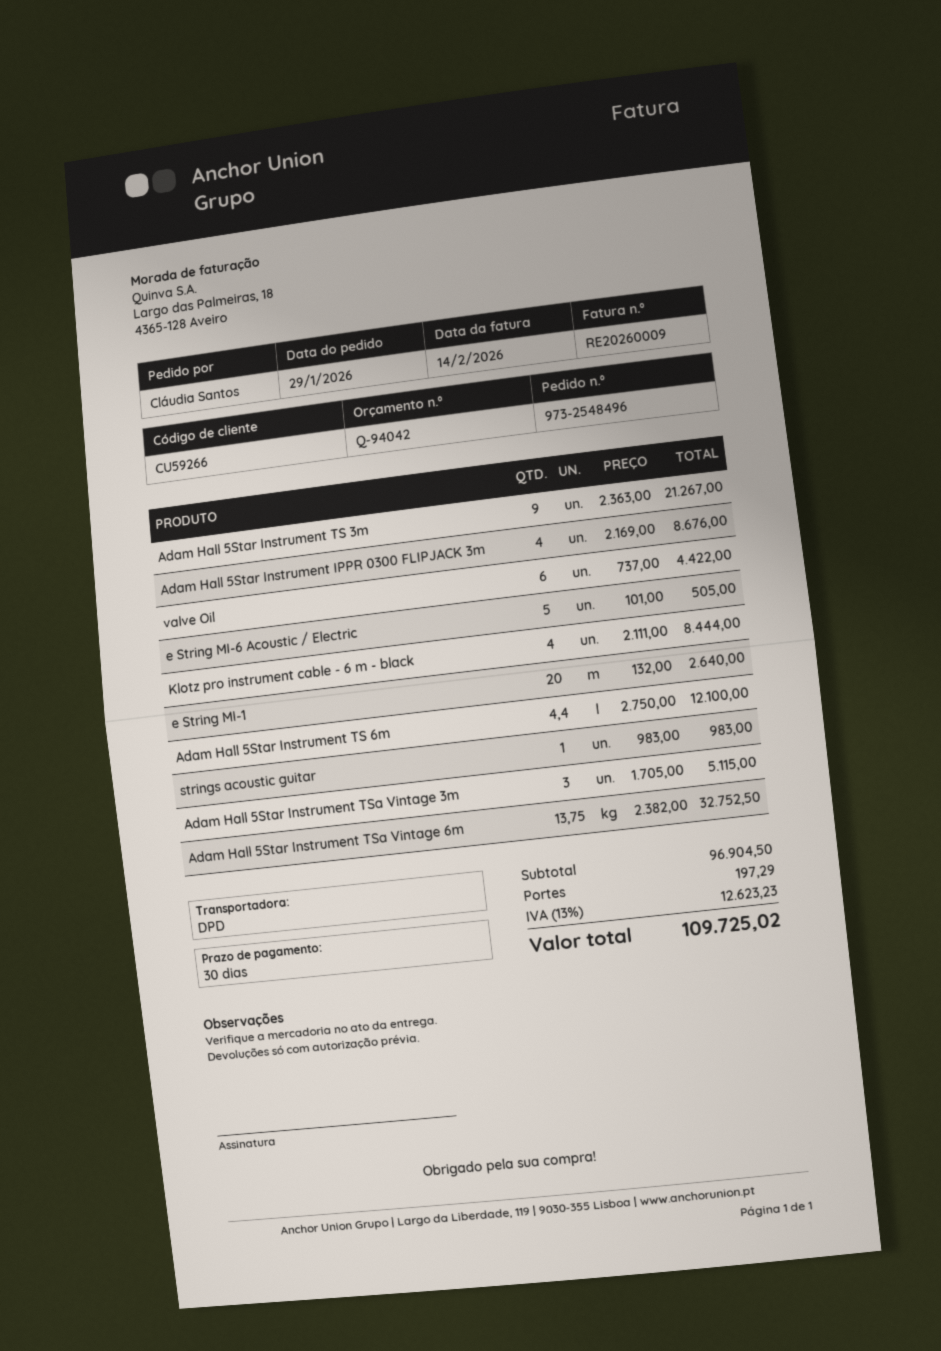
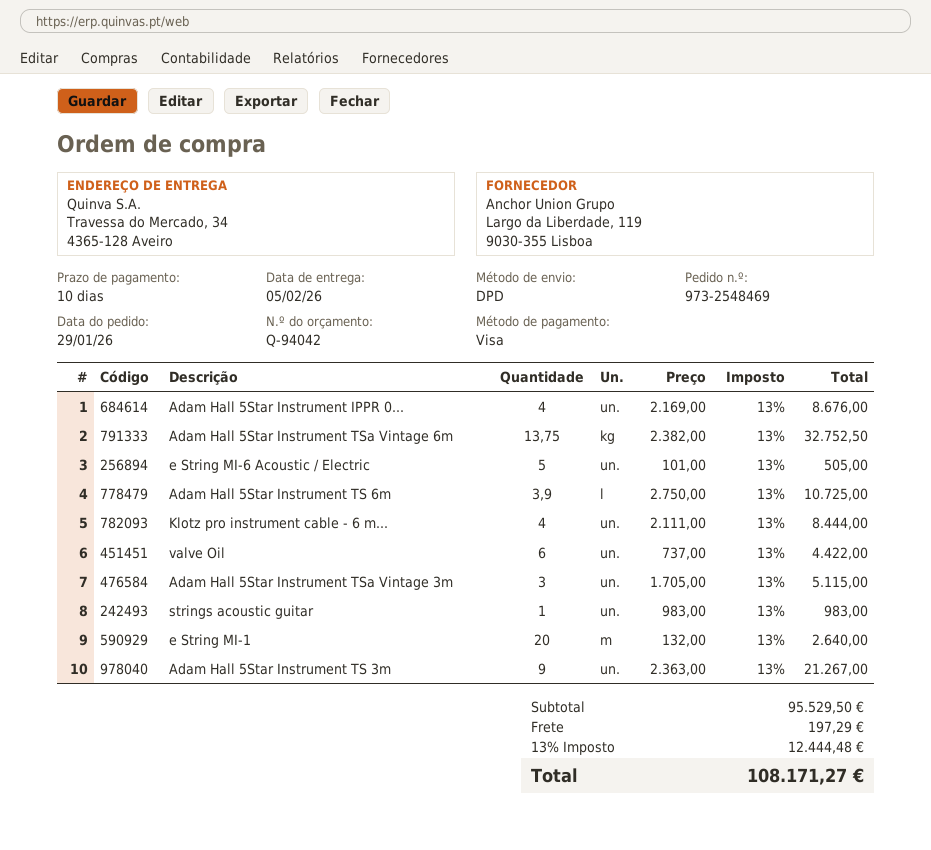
order number: 973-2548496 -> 973-2548469
payment terms: 30 days -> 10 days
Adam Hall 5Star Instrument TS 6m: 4.4 x 2750.00 = 12100.00 -> 3.9 x 2750.00 = 10725.00
subtotal: 96904.50 -> 95529.50
tax: 13% = 12623.23 -> 13% = 12444.48
total: 109725.02 -> 108171.27

